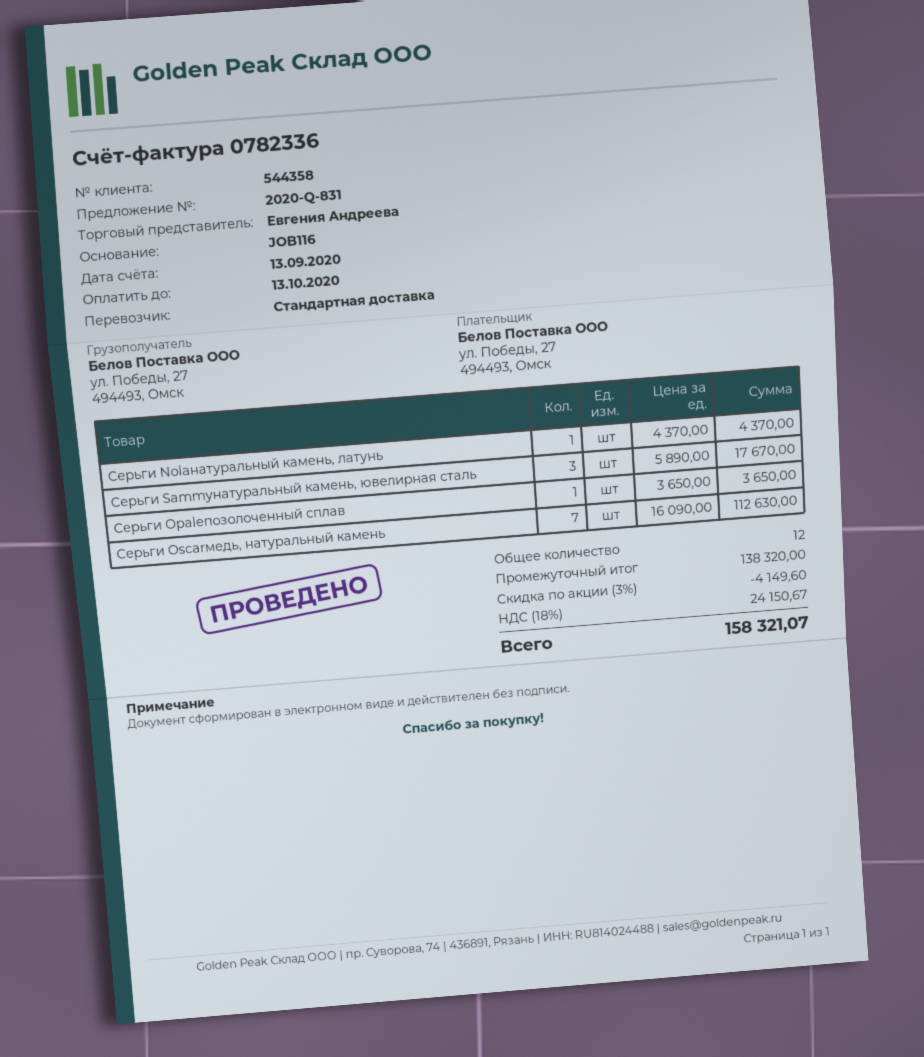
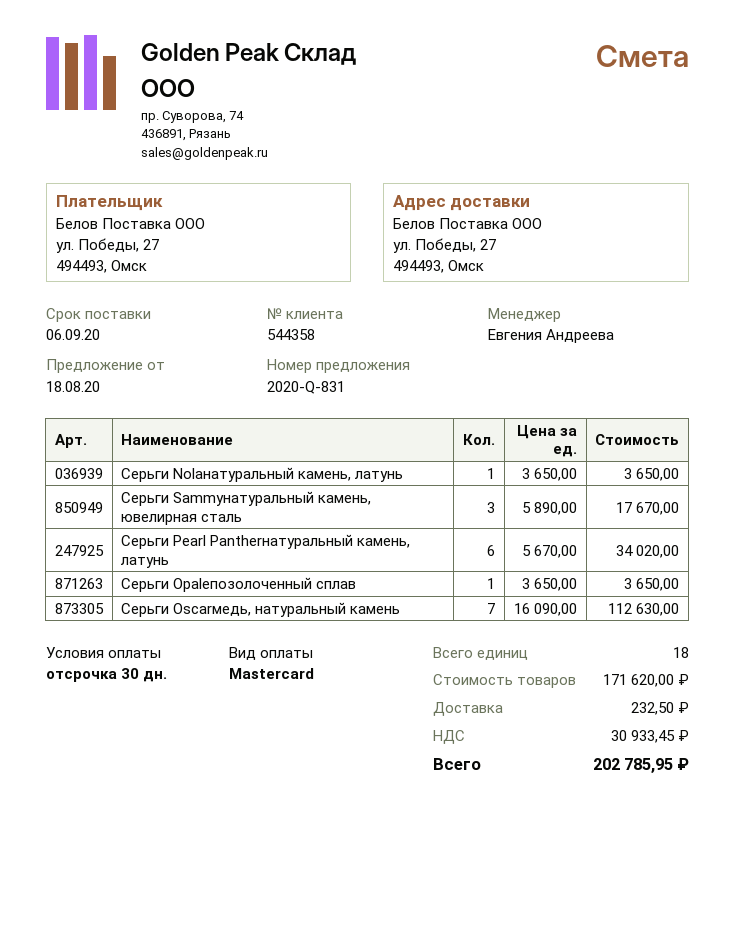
Серьги Nolaнатуральный камень, латунь: 1 x 4370.00 = 4370.00 -> 1 x 3650.00 = 3650.00
Серьги Pearl Pantherнатуральный камень, латунь: none -> 6 x 5670.00 = 34020.00
total quantity: 12 -> 18
subtotal: 138320.00 -> 171620.00
discount: 3% = 4149.60 -> none
shipping: none -> 232.50
tax: 24150.67 -> 30933.45
total: 158321.07 -> 202785.95

